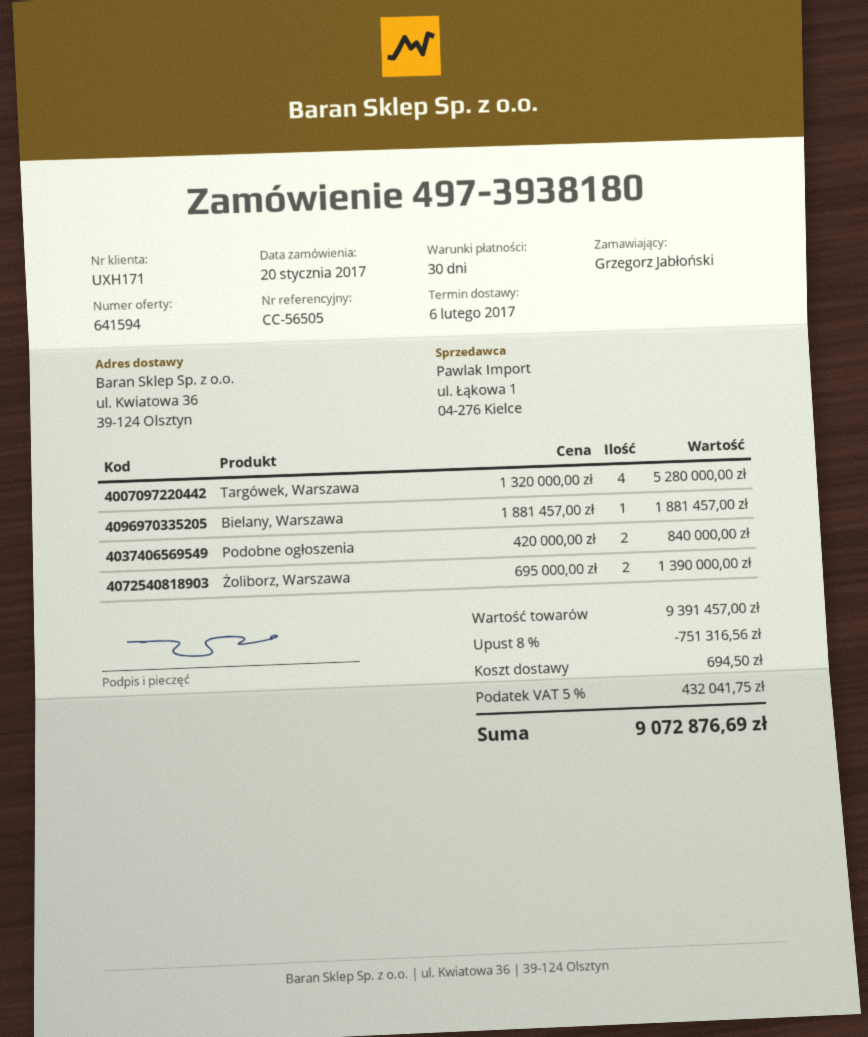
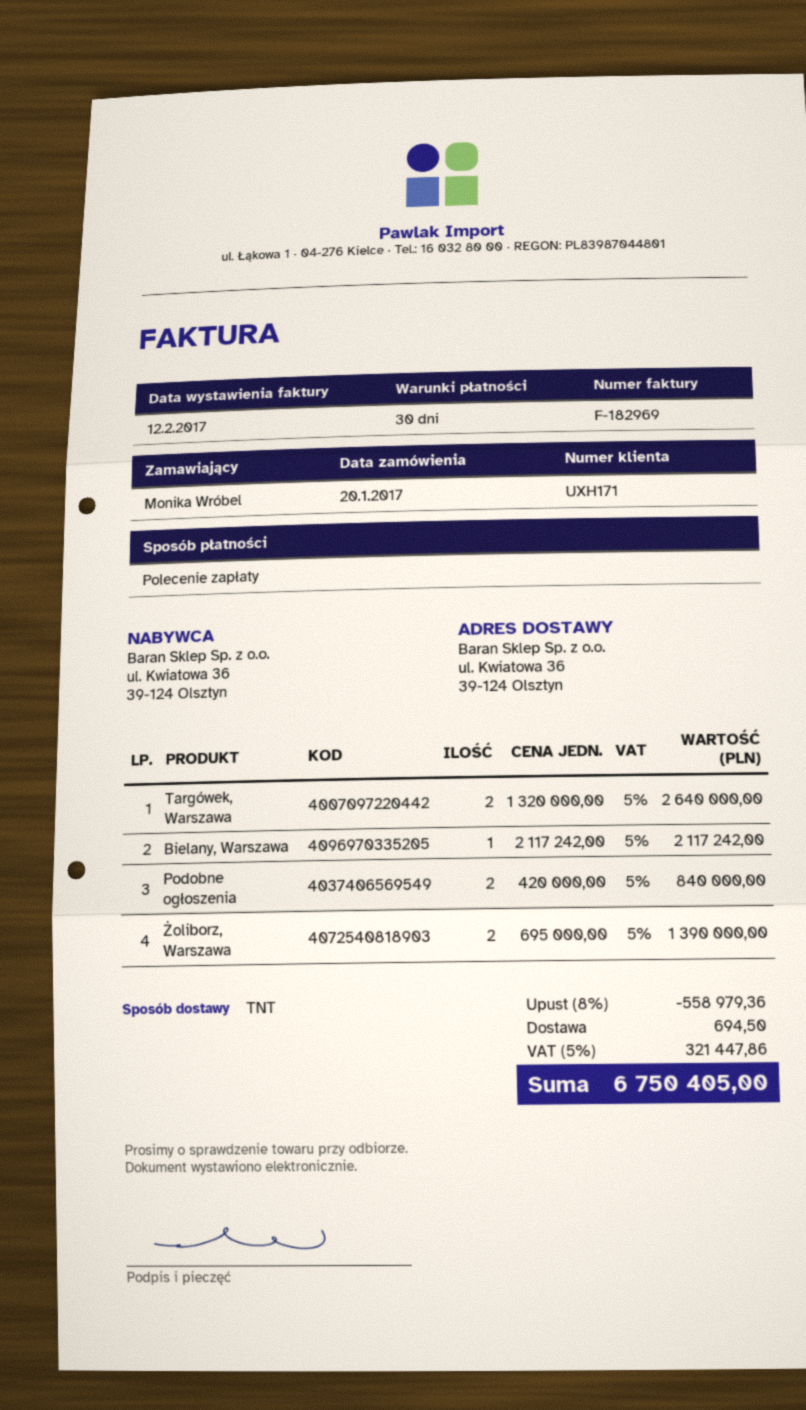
ordered by: Grzegorz Jabłoński -> Monika Wróbel
Targówek, Warszawa: 4 x 1320000.00 = 5280000.00 -> 2 x 1320000.00 = 2640000.00
Bielany, Warszawa: 1 x 1881457.00 = 1881457.00 -> 1 x 2117242.00 = 2117242.00
discount: 8% = 751316.56 -> 8% = 558979.36
tax: 5% = 432041.75 -> 5% = 321447.86
total: 9072876.69 -> 6750405.00

